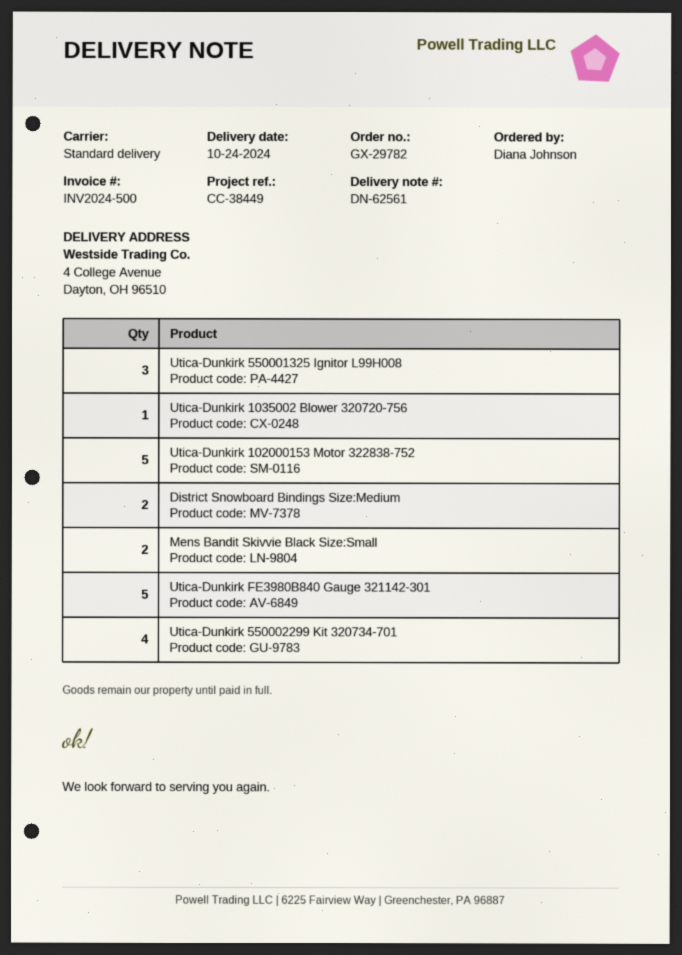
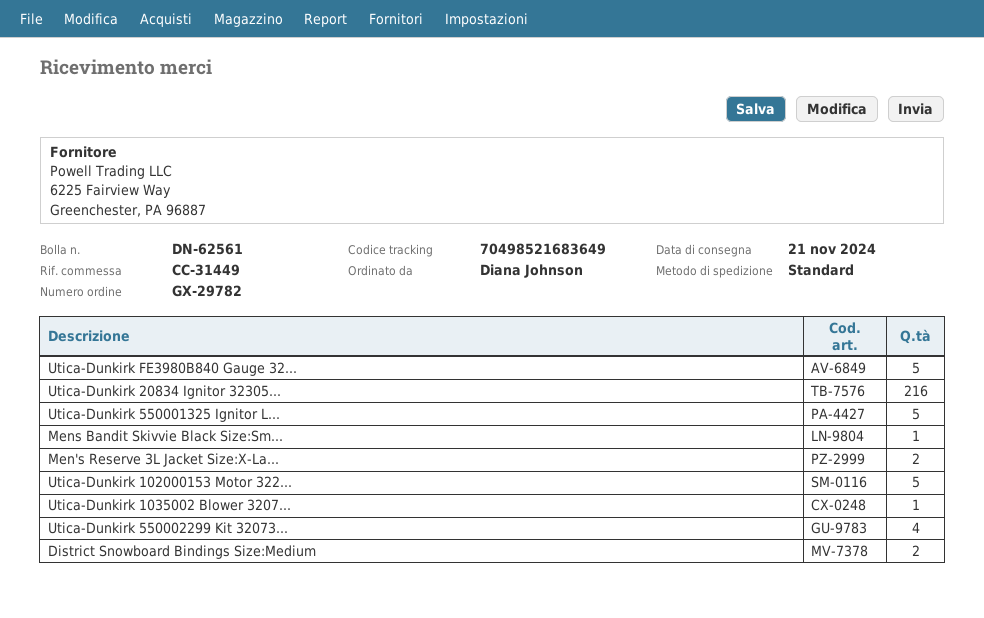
delivery date: 2024-10-24 -> 2024-11-21
reference: CC-38449 -> CC-31449
Utica-Dunkirk 550001325 Ignitor L99H008: 3 -> 5
Mens Bandit Skivvie Black Size:Small: 2 -> 1
Utica-Dunkirk 20834 Ignitor 32305...: none -> 216
Men's Reserve 3L Jacket Size:X-La...: none -> 2

